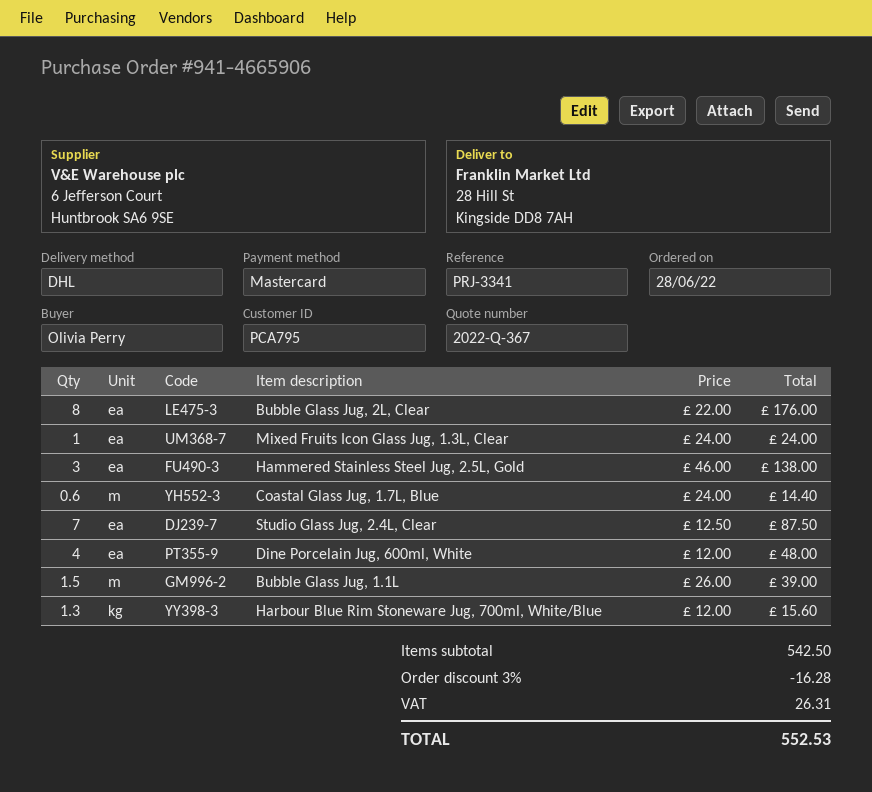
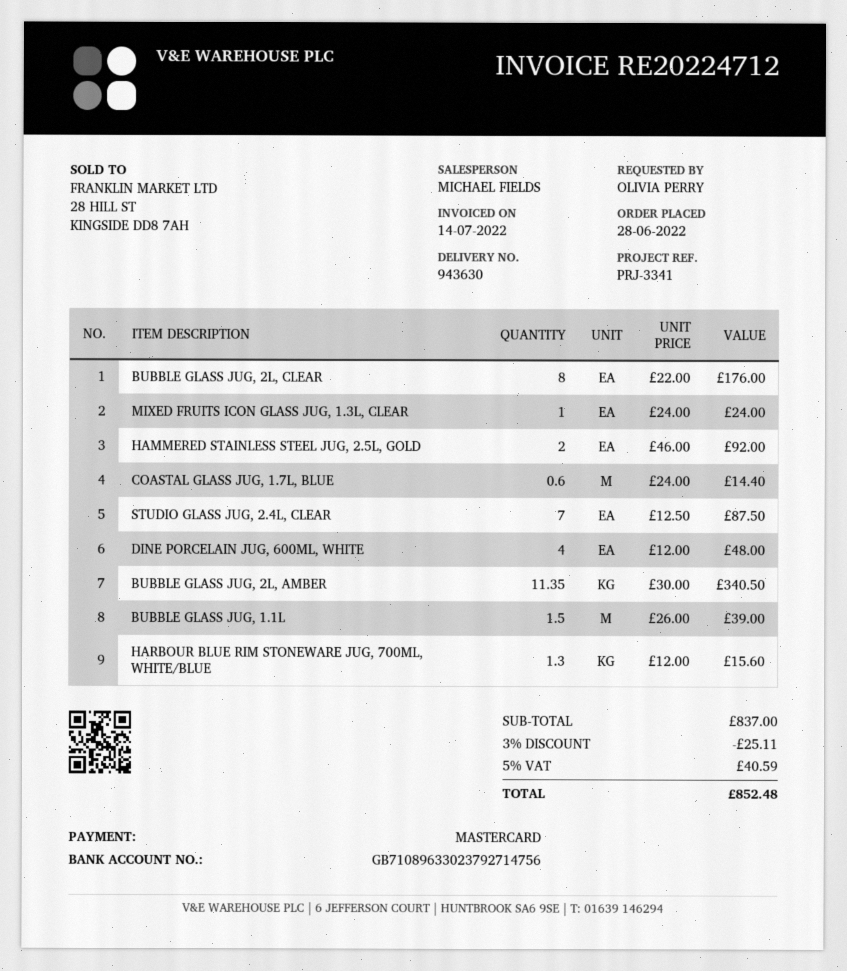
Hammered Stainless Steel Jug, 2.5L, Gold: 3 x 46.00 = 138.00 -> 2 x 46.00 = 92.00
BUBBLE GLASS JUG, 2L, AMBER: none -> 11.35 x 30.00 = 340.50
subtotal: 542.50 -> 837.00
discount: 3% = 16.28 -> 3% = 25.11
tax: 26.31 -> 40.59
total: 552.53 -> 852.48

